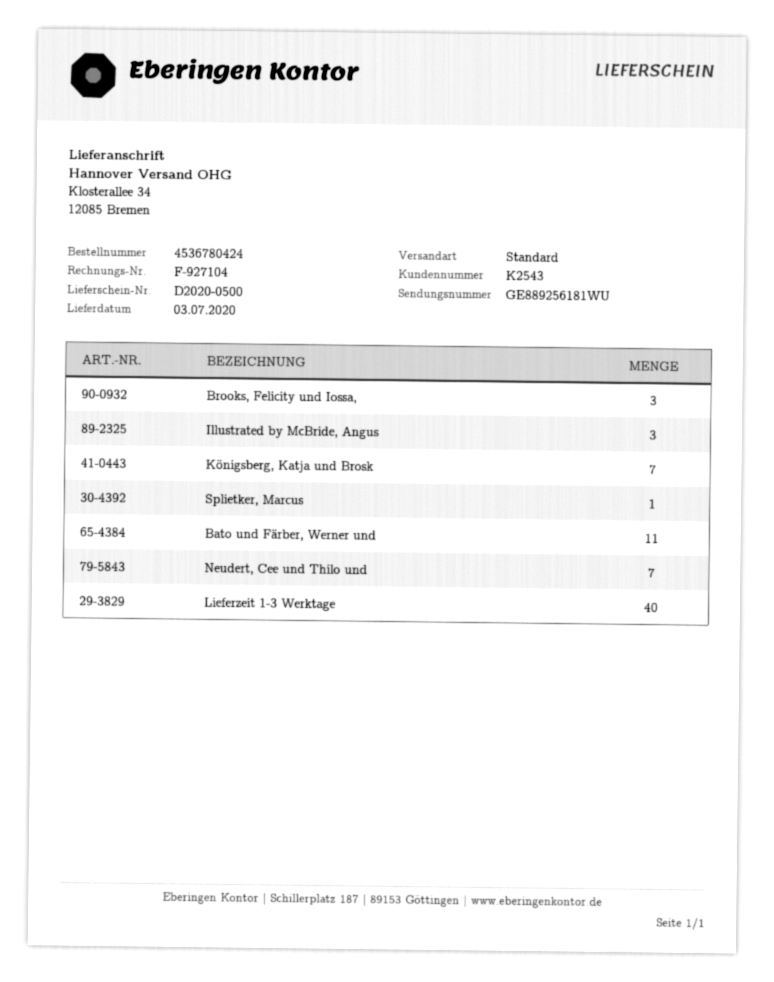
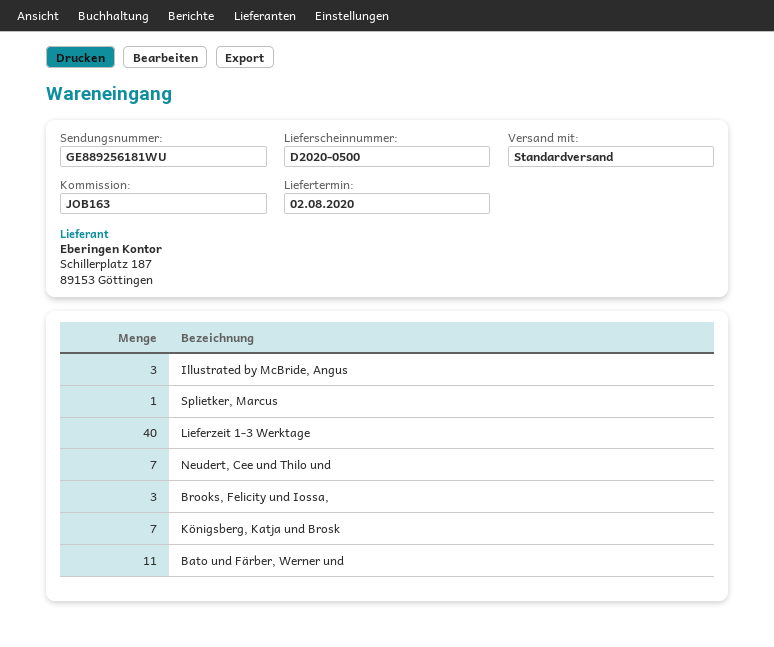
delivery date: 2020-07-03 -> 2020-08-02

